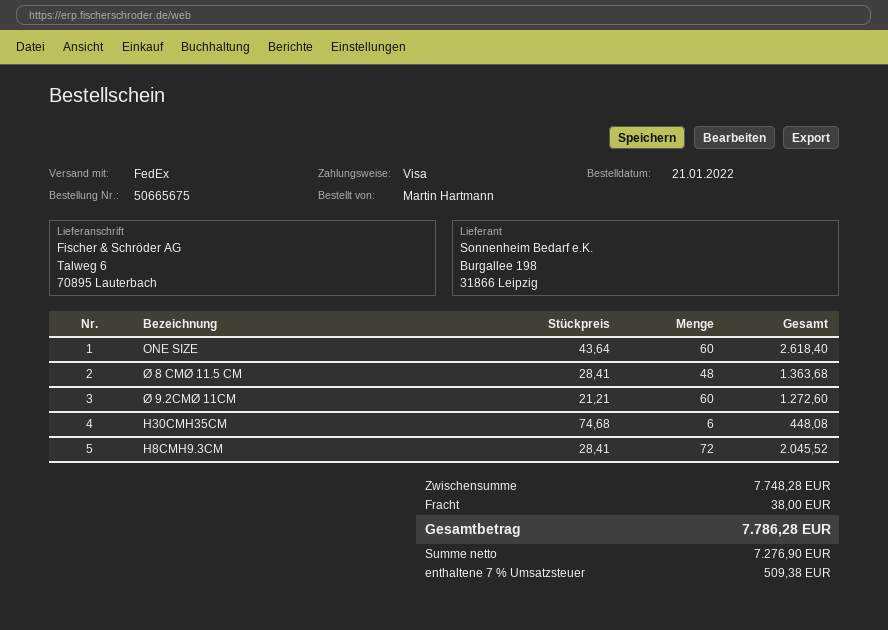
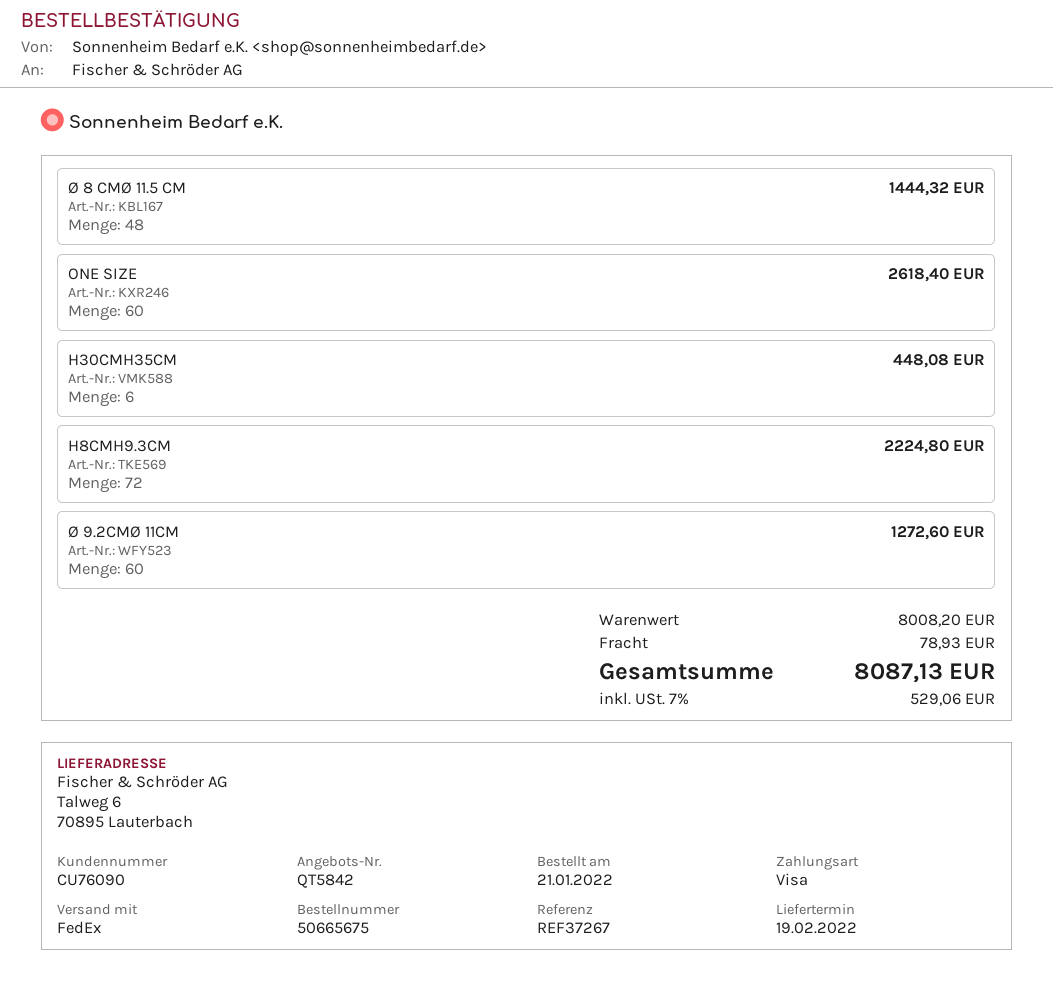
Ø 8 CMØ 11.5 CM: 48 for 1363.68 -> 48 for 1444.32
H8CMH9.3CM: 72 for 2045.52 -> 72 for 2224.80
subtotal: 7748.28 -> 8008.20
shipping: 38.00 -> 78.93
tax: 7% = 509.38 -> 7% = 529.06
total: 7786.28 -> 8087.13

